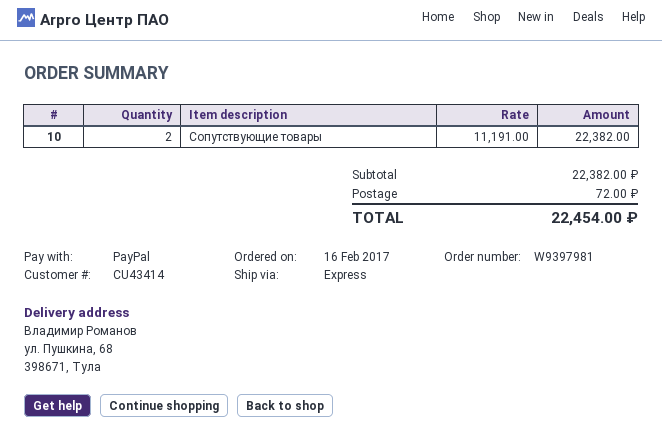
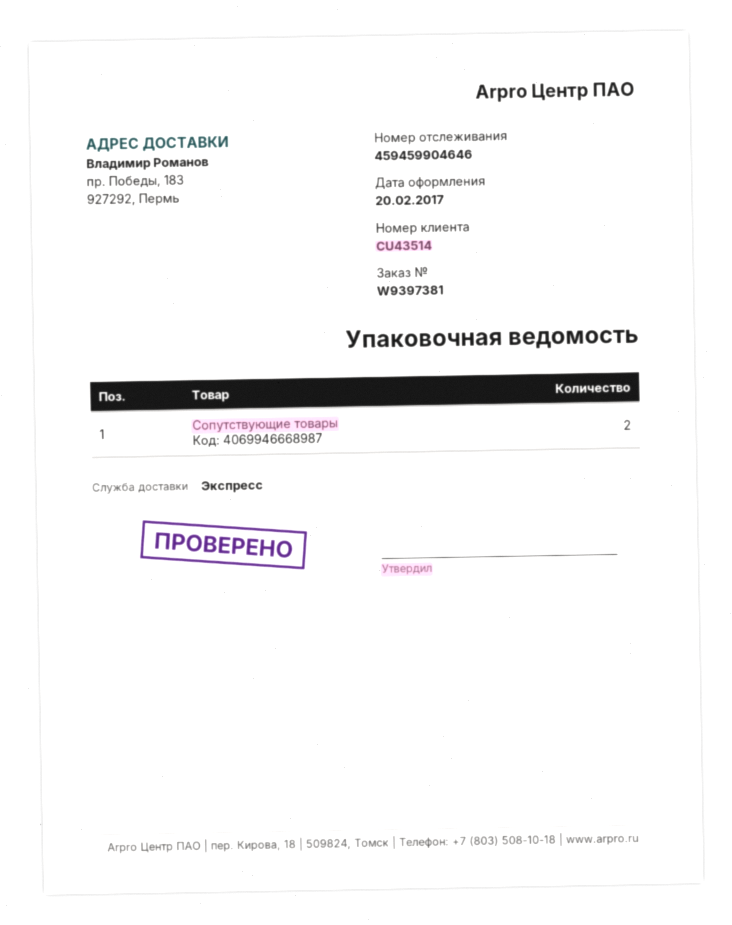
order number: W9397981 -> W9397381
order date: 2017-02-16 -> 2017-02-20
customer number: CU43414 -> CU43514
ship to: ул. Пушкина, 68, 398671, Тула -> пр. Победы, 183, 927292, Пермь

